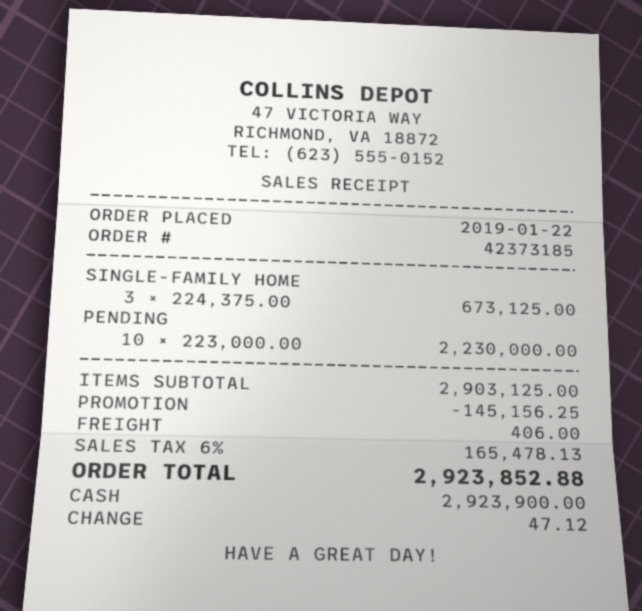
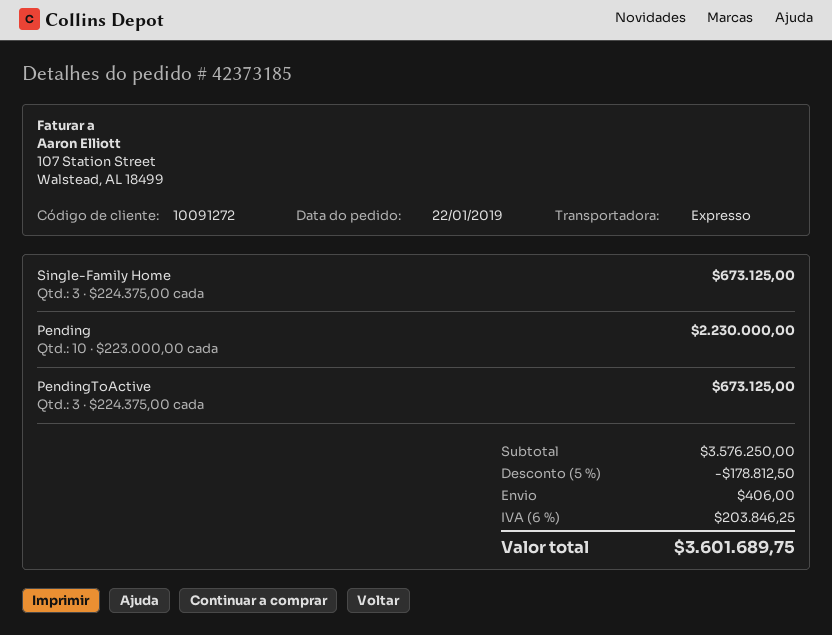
PendingToActive: none -> 3 x 224375.00 = 673125.00
subtotal: 2903125.00 -> 3576250.00
discount: 145156.25 -> 178812.50
tax: 6% = 165478.13 -> 6% = 203846.25
total: 2923852.88 -> 3601689.75

